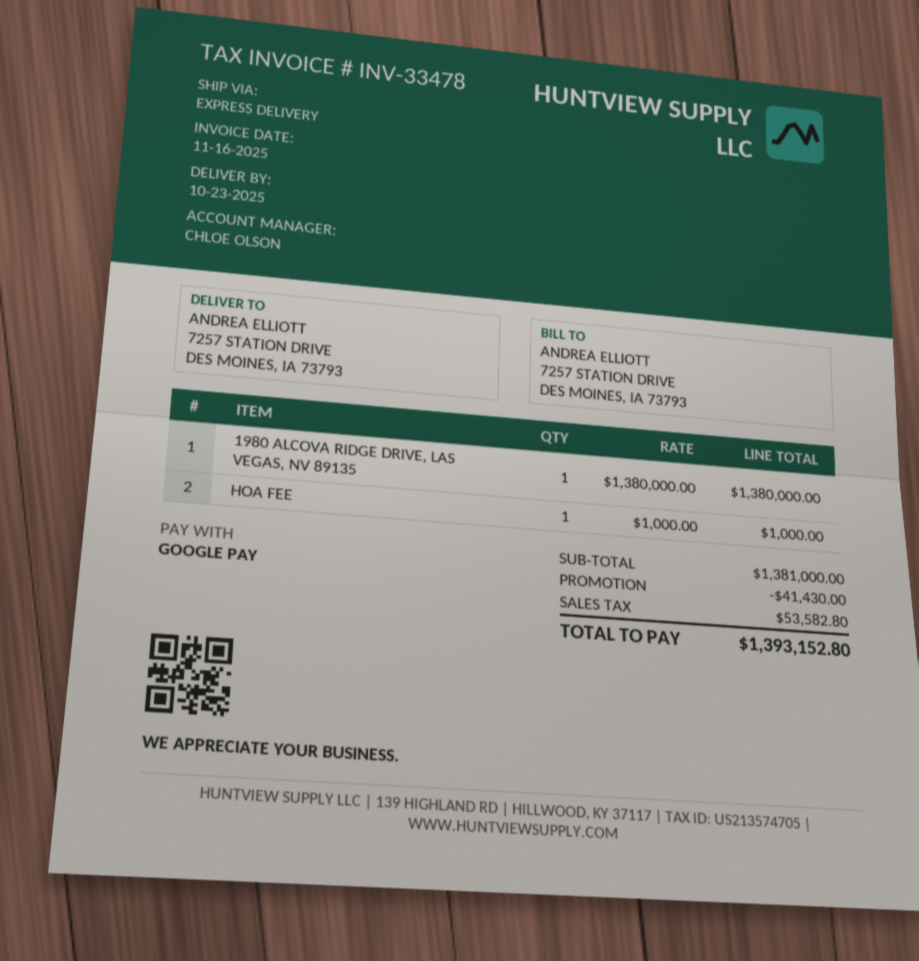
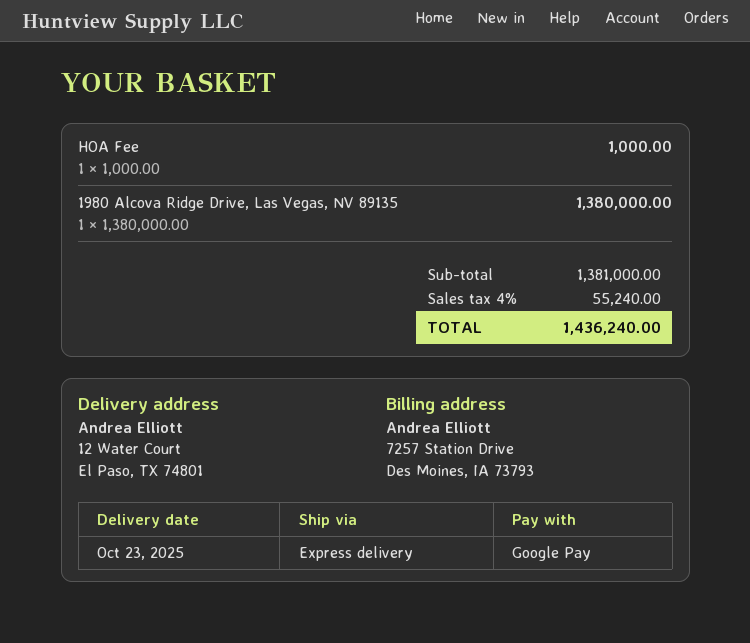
ship to: 7257 STATION DRIVE, DES MOINES, IA 73793 -> 12 Water Court, El Paso, TX 74801
discount: 41430.00 -> none
tax: 53582.80 -> 55240.00
total: 1393152.80 -> 1436240.00

